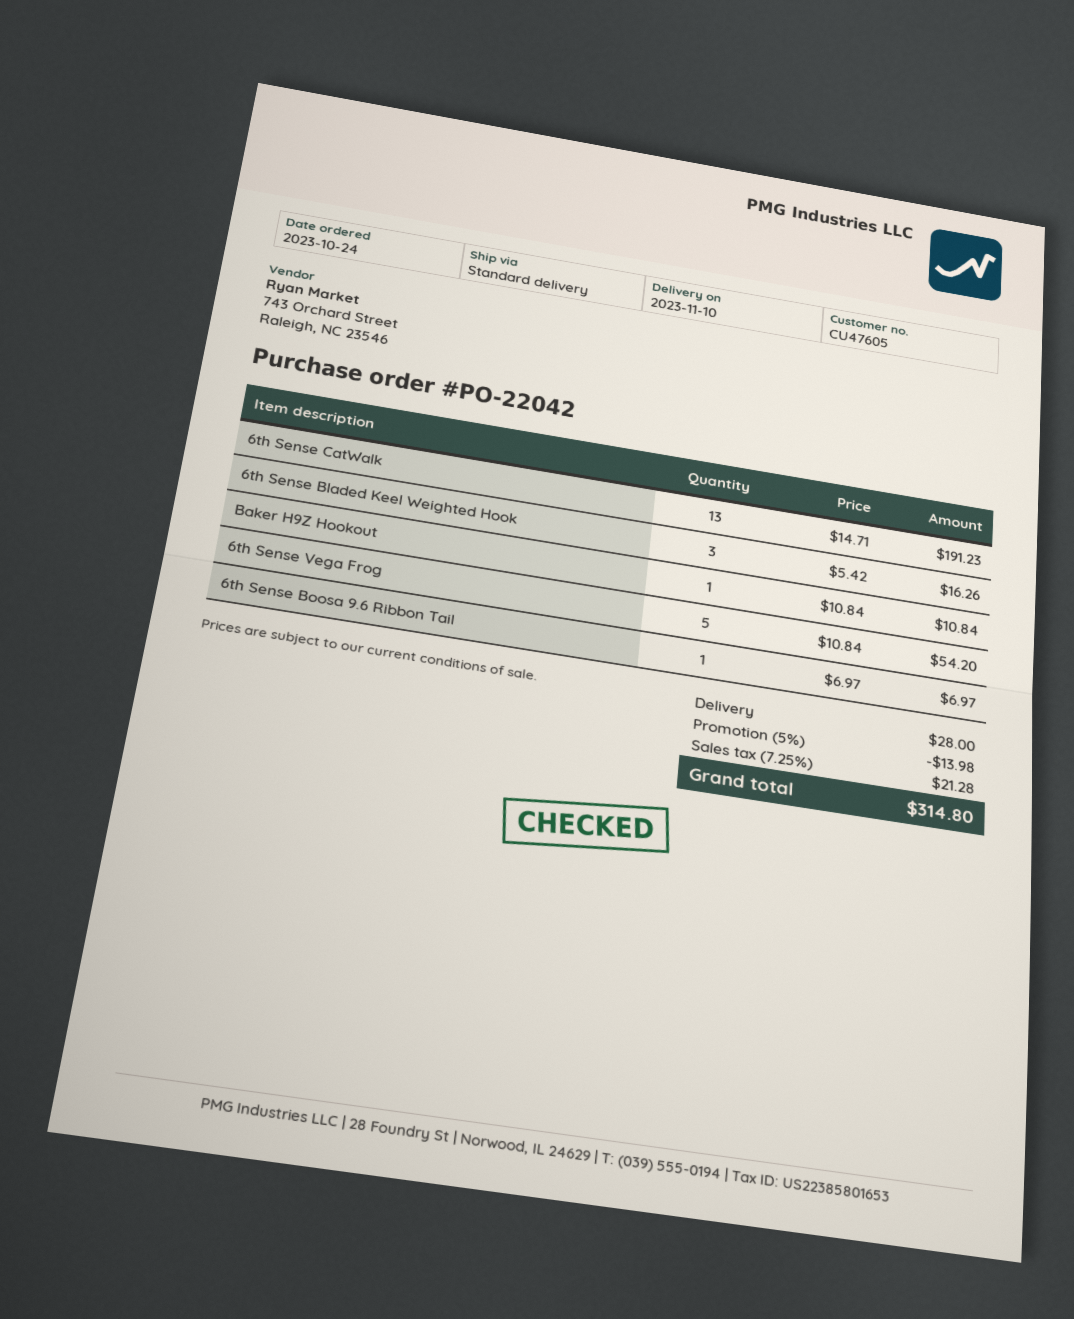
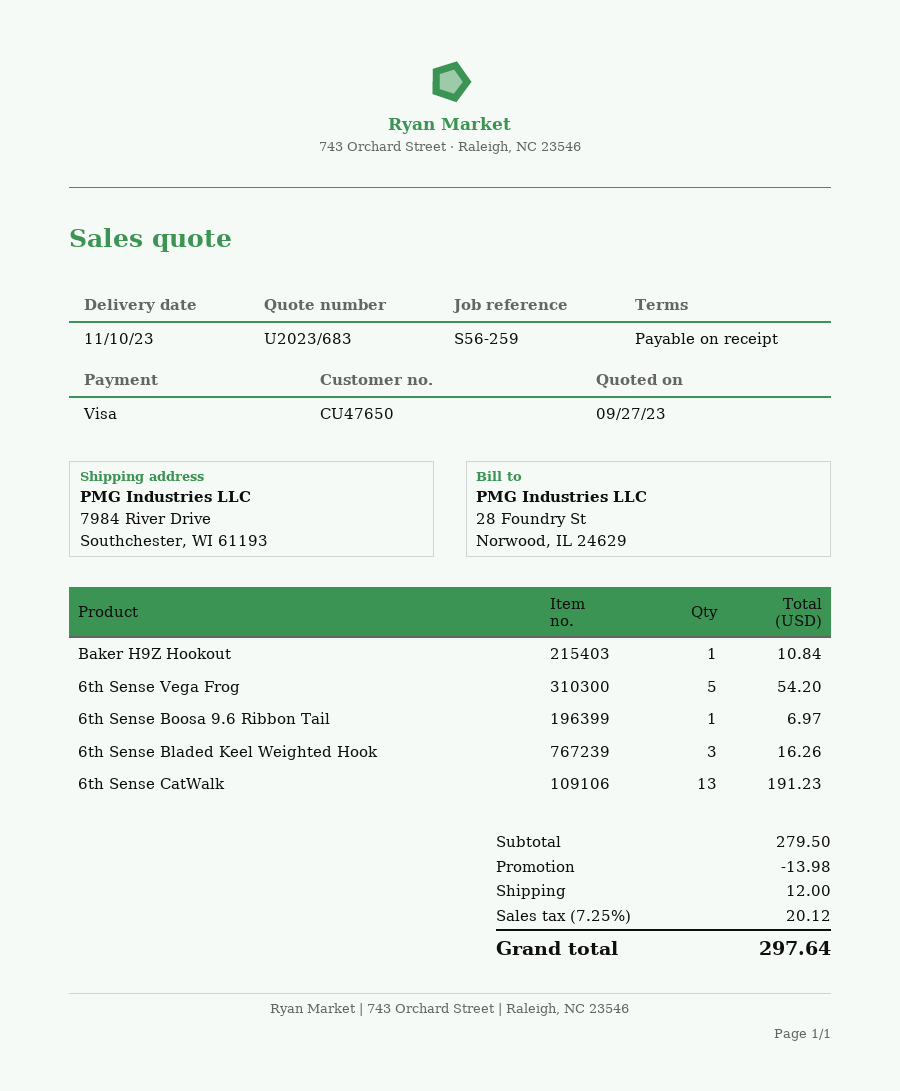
customer number: CU47605 -> CU47650
shipping: 28.00 -> 12.00
tax: 7.25% = 21.28 -> 7.25% = 20.12
total: 314.80 -> 297.64

